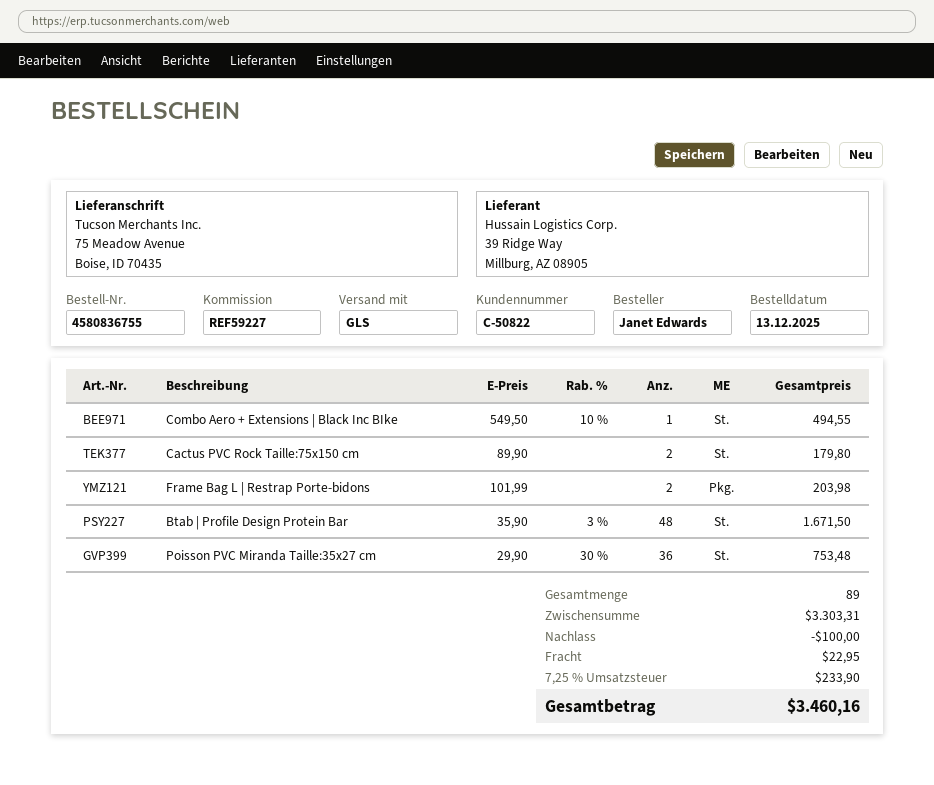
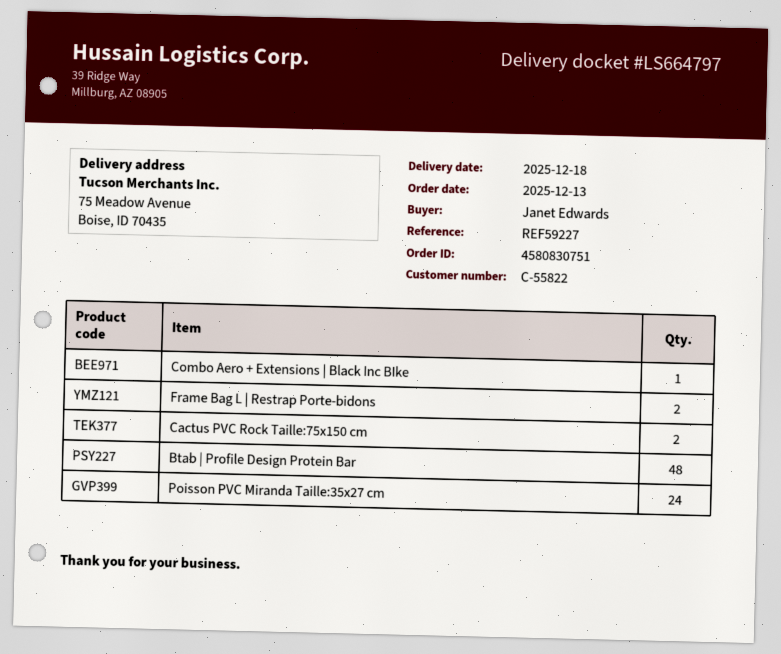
order number: 4580836755 -> 4580830751
customer number: C-50822 -> C-55822
Poisson PVC Miranda Taille:35x27 cm: 36 -> 24

